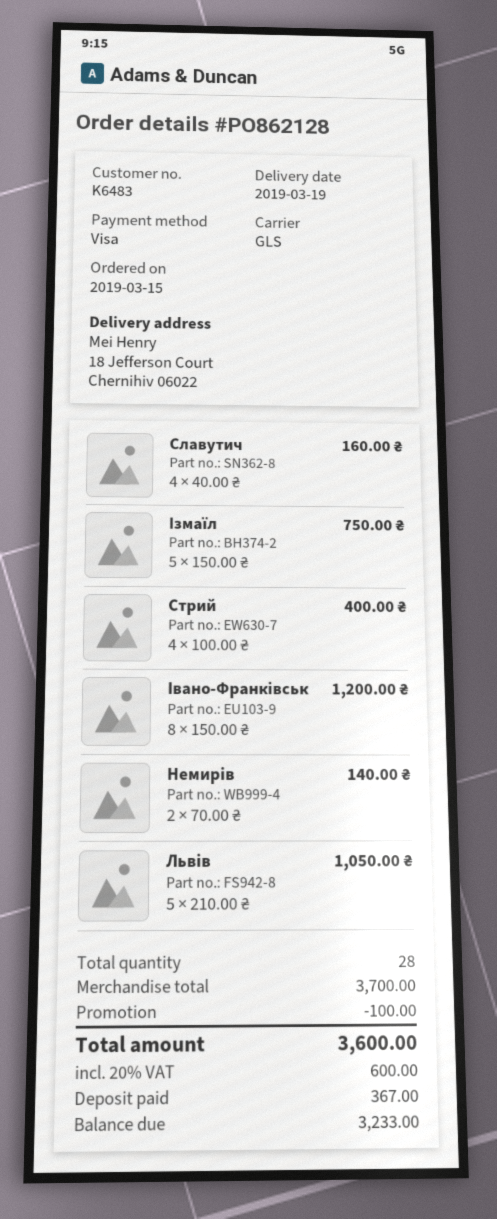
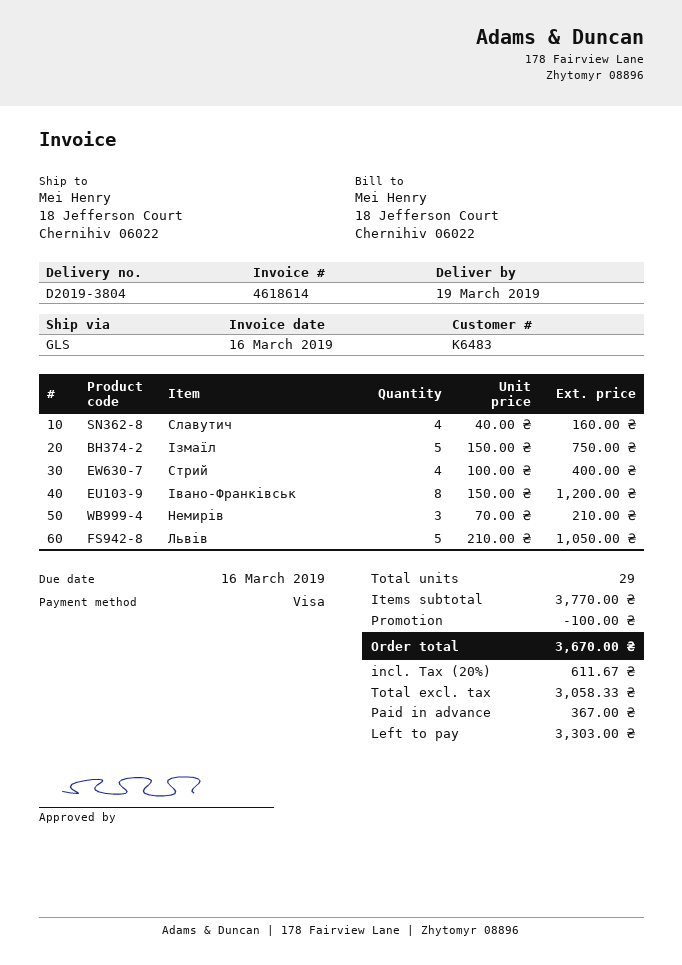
Немирів: 2 x 70.00 = 140.00 -> 3 x 70.00 = 210.00
total quantity: 28 -> 29
subtotal: 3700.00 -> 3770.00
tax: 20% = 600.00 -> 20% = 611.67
total: 3600.00 -> 3670.00
balance: 3233.00 -> 3303.00

